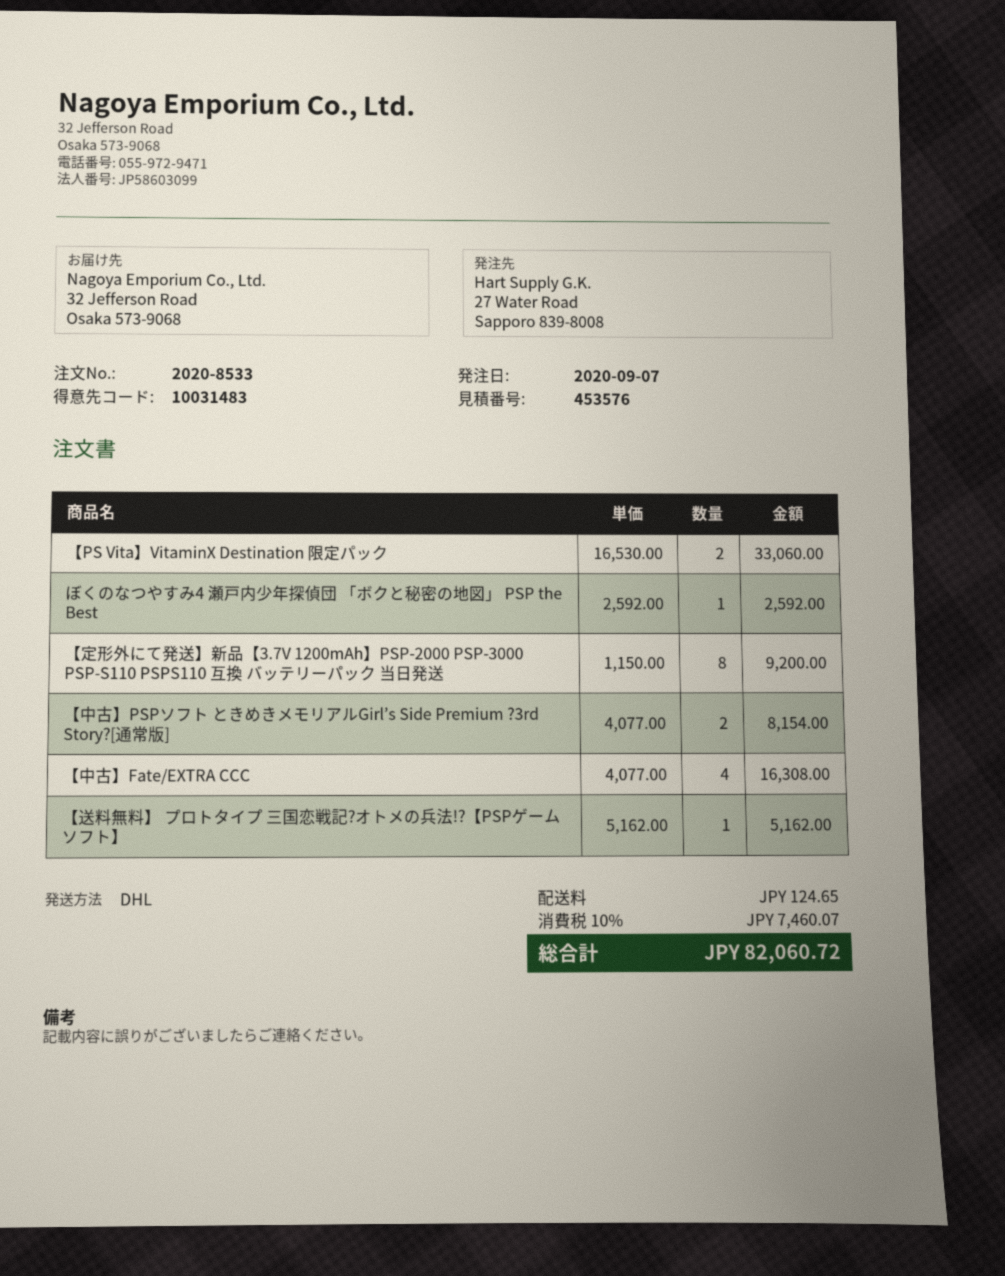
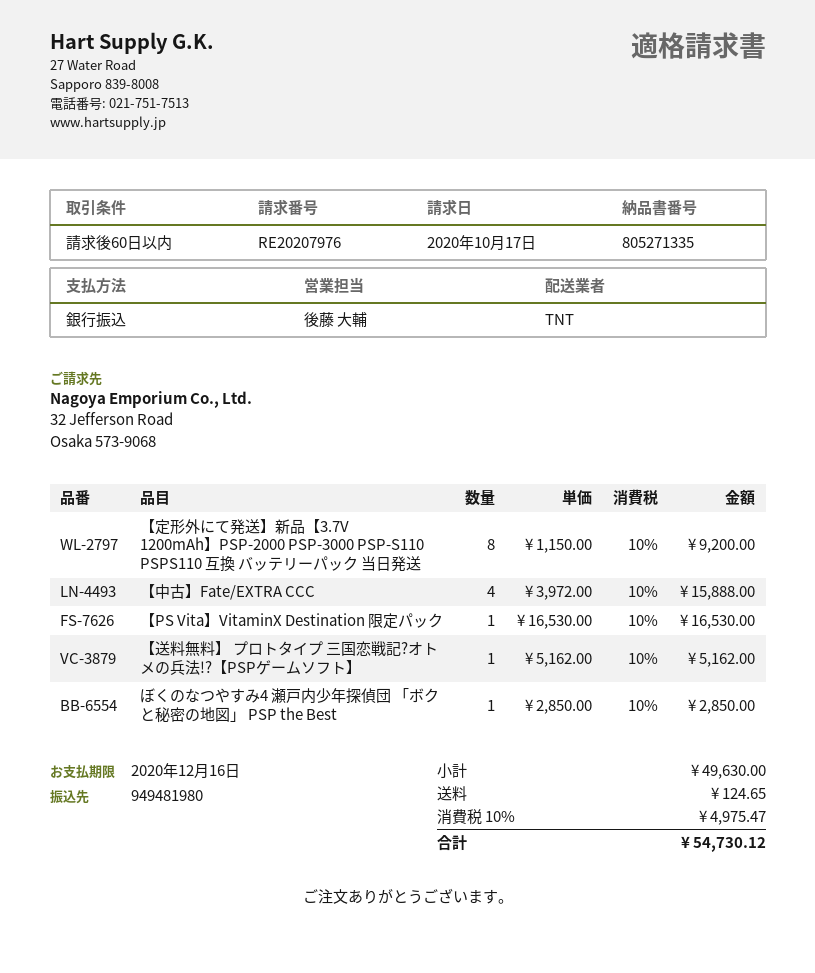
shipping method: DHL -> TNT
【PS Vita】VitaminX Destination 限定パック: 2 x 16530.00 = 33060.00 -> 1 x 16530.00 = 16530.00
ぼくのなつやすみ4 瀬戸内少年探偵団 「ボクと秘密の地図」 PSP the Best: 1 x 2592.00 = 2592.00 -> 1 x 2850.00 = 2850.00
【中古】PSPソフト ときめきメモリアルGirl’s Side Premium ?3rd Story?[通常版]: 2 x 4077.00 = 8154.00 -> none
【中古】Fate/EXTRA CCC: 4 x 4077.00 = 16308.00 -> 4 x 3972.00 = 15888.00
tax: 10% = 7460.07 -> 10% = 4975.47
total: 82060.72 -> 54730.12

